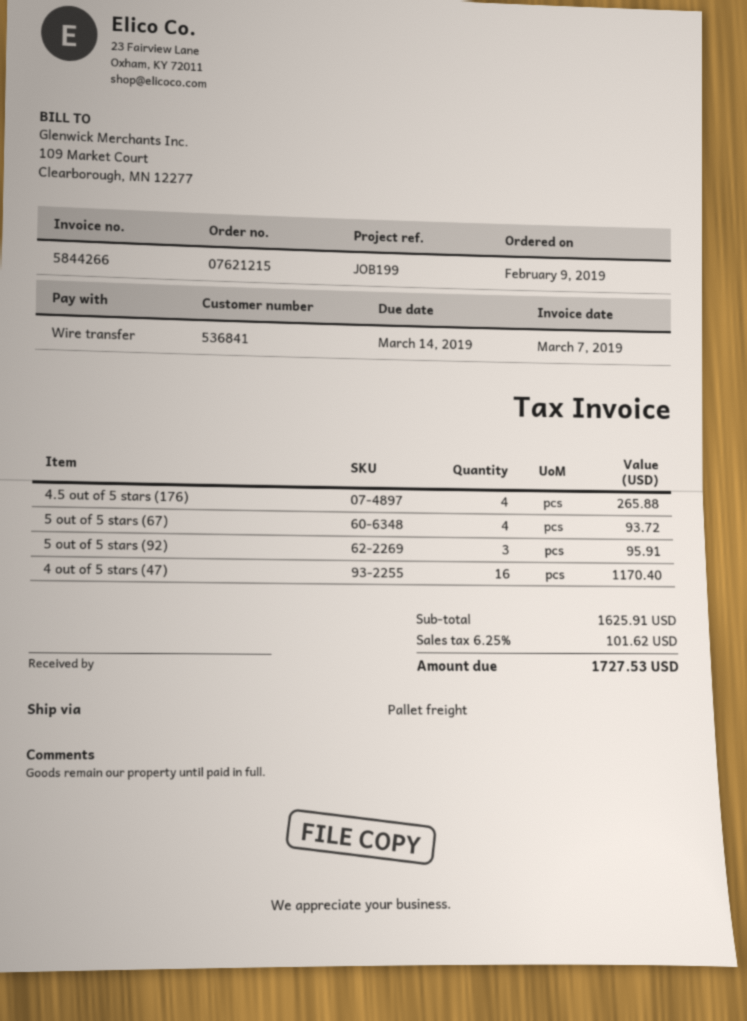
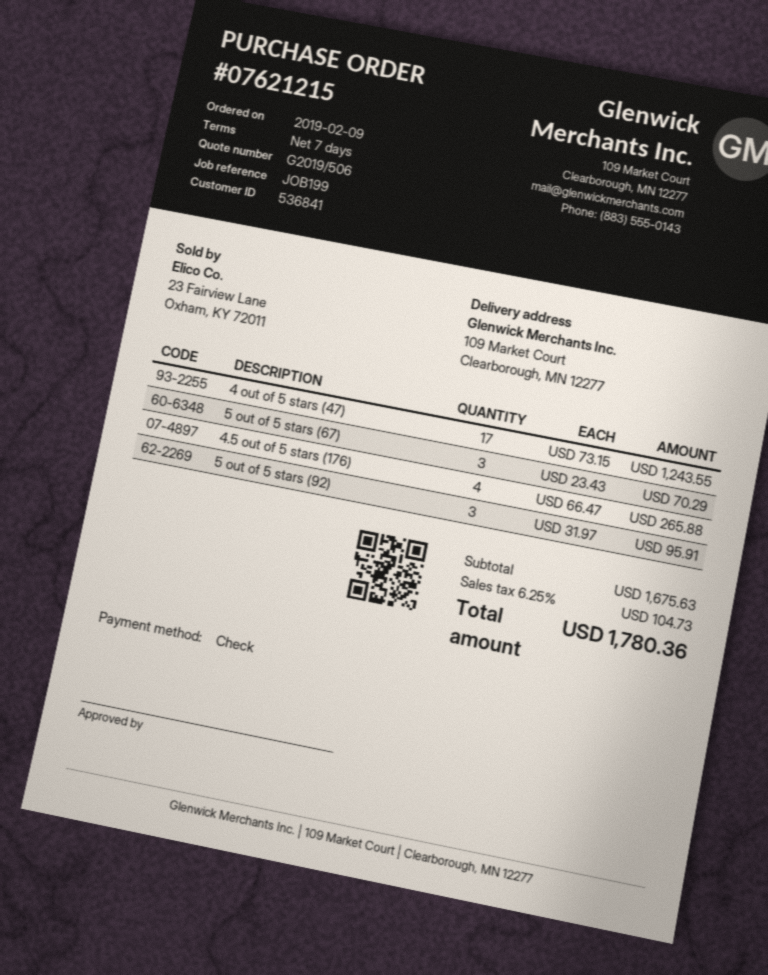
payment method: bank transfer -> cheque
5 out of 5 stars (67): 4 for 93.72 -> 3 for 70.29
4 out of 5 stars (47): 16 for 1170.40 -> 17 for 1243.55
subtotal: 1625.91 -> 1675.63
tax: 6.25% = 101.62 -> 6.25% = 104.73
total: 1727.53 -> 1780.36

